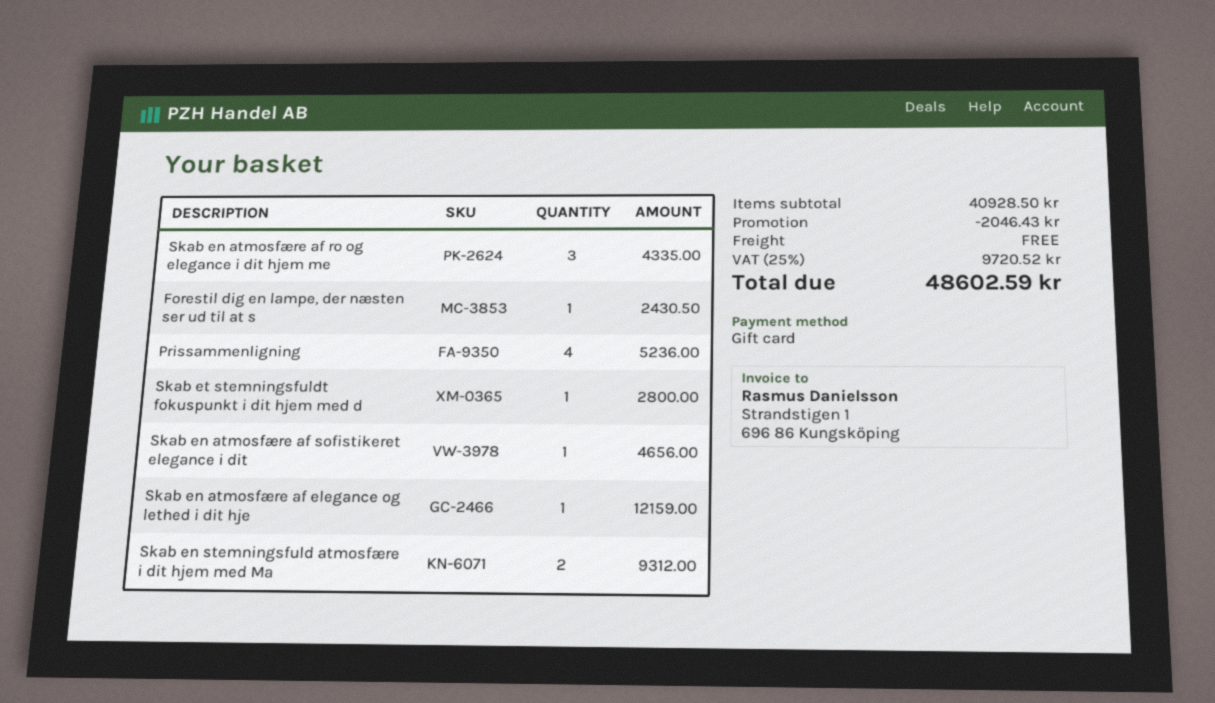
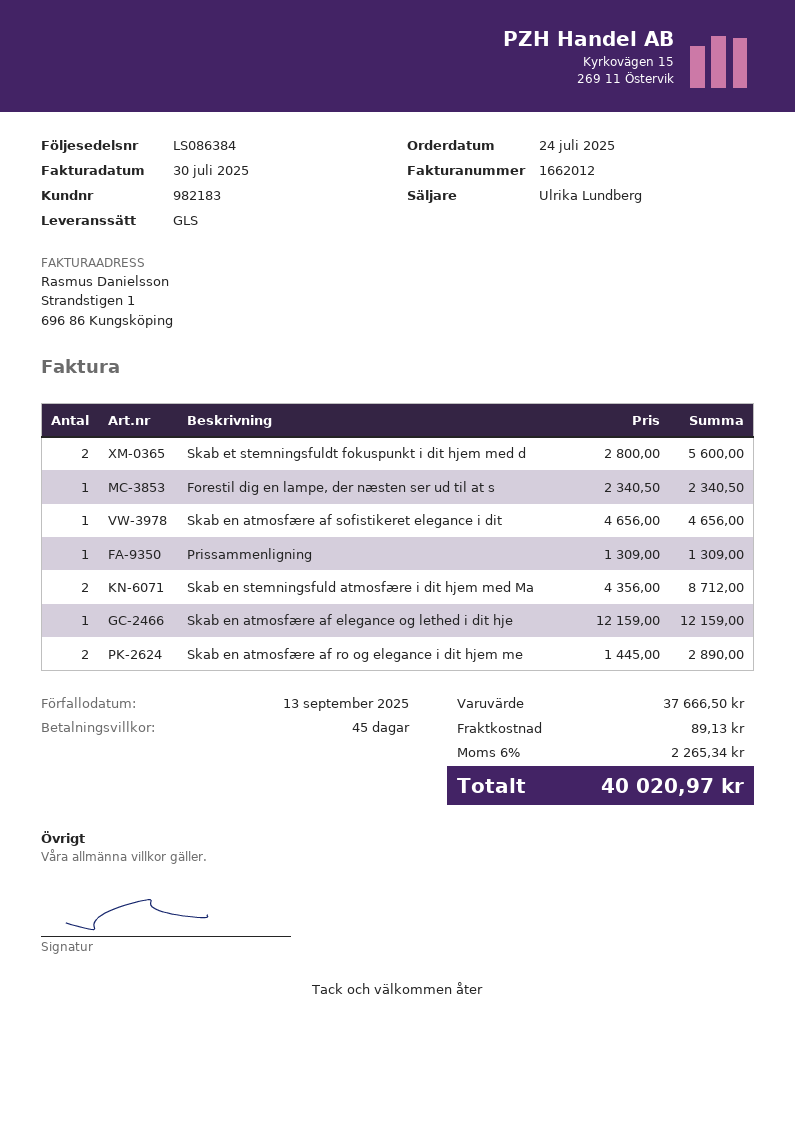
Skab en atmosfære af ro og elegance i dit hjem me: 3 for 4335.00 -> 2 for 2890.00
Forestil dig en lampe, der næsten ser ud til at s: 1 for 2430.50 -> 1 for 2340.50
Prissammenligning: 4 for 5236.00 -> 1 for 1309.00
Skab et stemningsfuldt fokuspunkt i dit hjem med d: 1 for 2800.00 -> 2 for 5600.00
Skab en stemningsfuld atmosfære i dit hjem med Ma: 2 for 9312.00 -> 2 for 8712.00
subtotal: 40928.50 -> 37666.50
discount: 2046.43 -> none
shipping: 0.00 -> 89.13
tax: 25% = 9720.52 -> 6% = 2265.34
total: 48602.59 -> 40020.97

